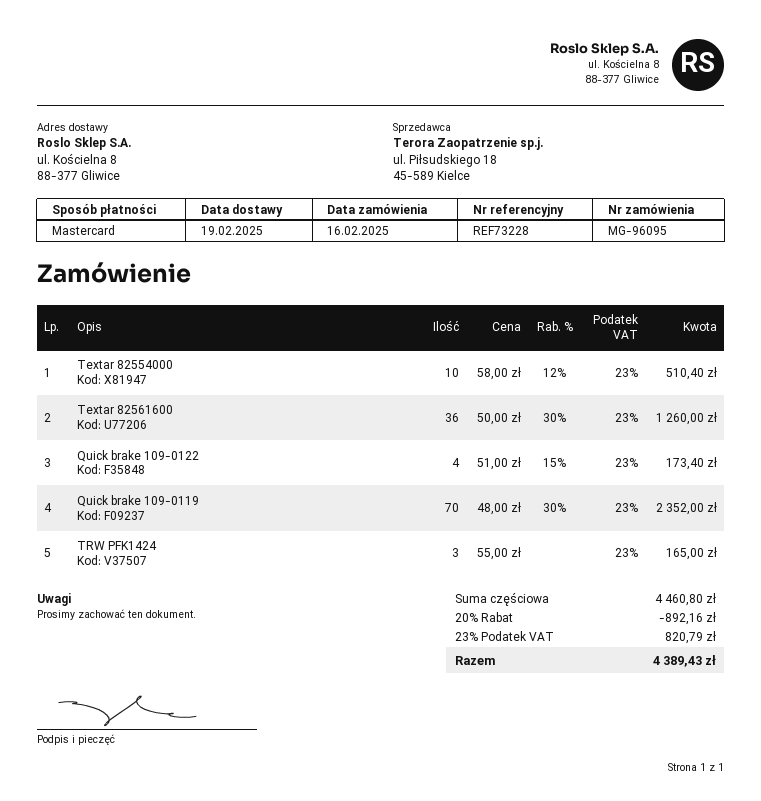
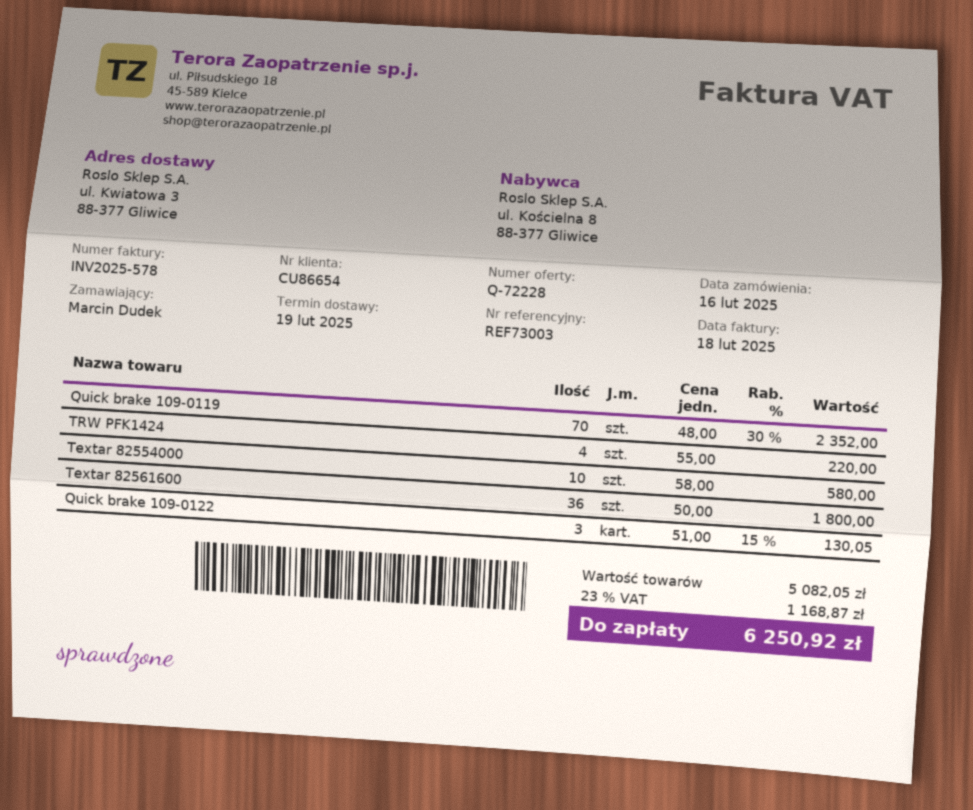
reference: REF73228 -> REF73003
ship to: ul. Kościelna 8, 88-377 Gliwice -> ul. Kwiatowa 3, 88-377 Gliwice
Textar 82554000: 10 x 58.00 - 12% = 510.40 -> 10 x 58.00 = 580.00
Textar 82561600: 36 x 50.00 - 30% = 1260.00 -> 36 x 50.00 = 1800.00
Quick brake 109-0122: 4 x 51.00 - 15% = 173.40 -> 3 x 51.00 - 15% = 130.05
TRW PFK1424: 3 x 55.00 = 165.00 -> 4 x 55.00 = 220.00
subtotal: 4460.80 -> 5082.05
discount: 20% = 892.16 -> none
tax: 23% = 820.79 -> 23% = 1168.87
total: 4389.43 -> 6250.92

